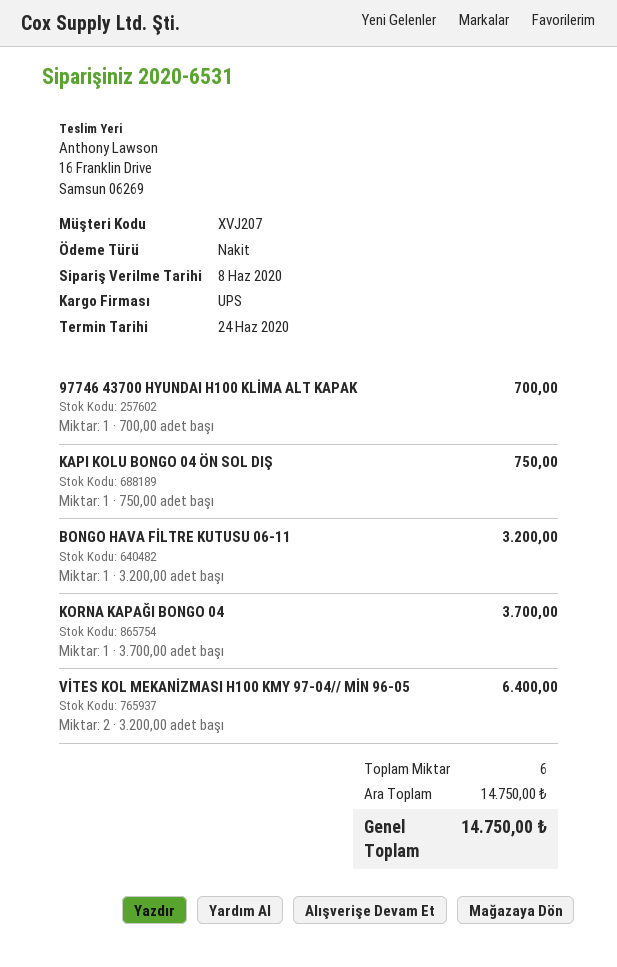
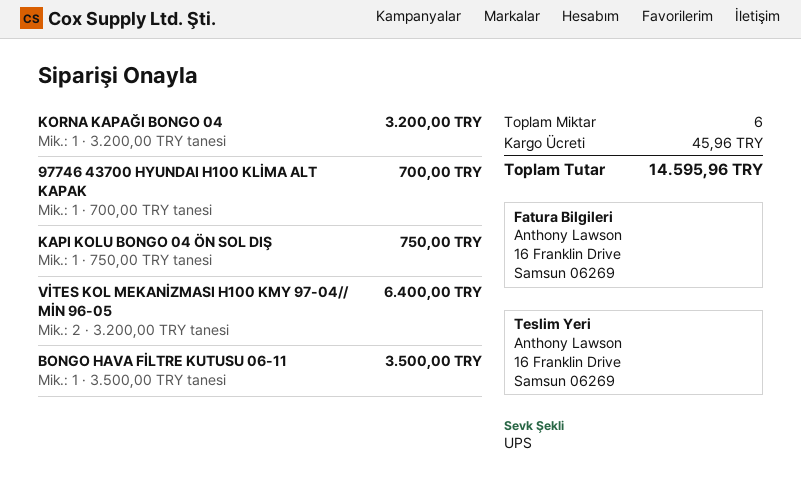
BONGO HAVA FİLTRE KUTUSU 06-11: 1 x 3200.00 = 3200.00 -> 1 x 3500.00 = 3500.00
KORNA KAPAĞI BONGO 04: 1 x 3700.00 = 3700.00 -> 1 x 3200.00 = 3200.00
shipping: none -> 45.96
total: 14750.00 -> 14595.96

